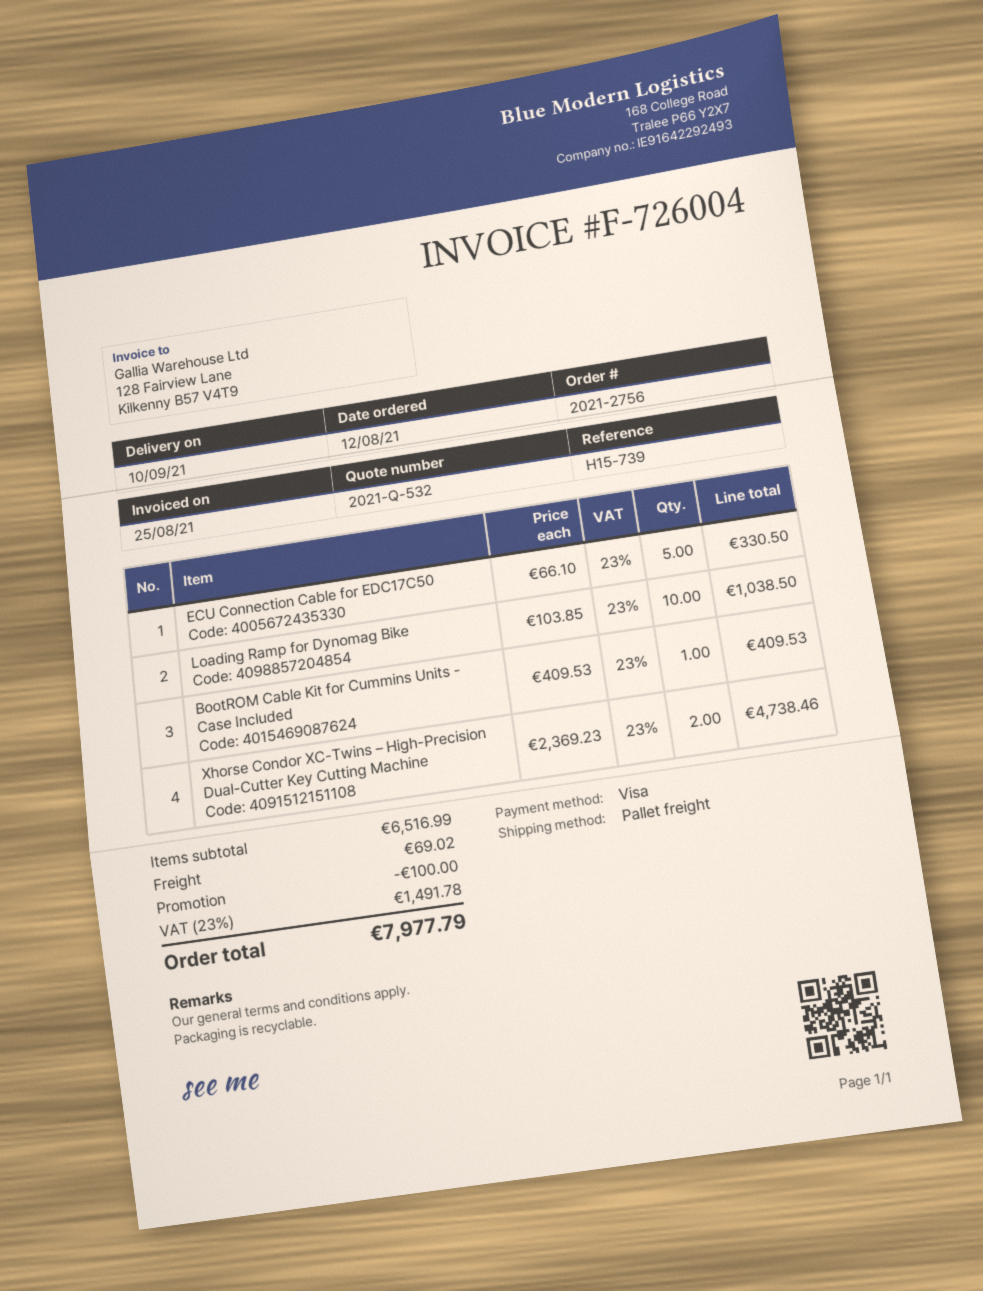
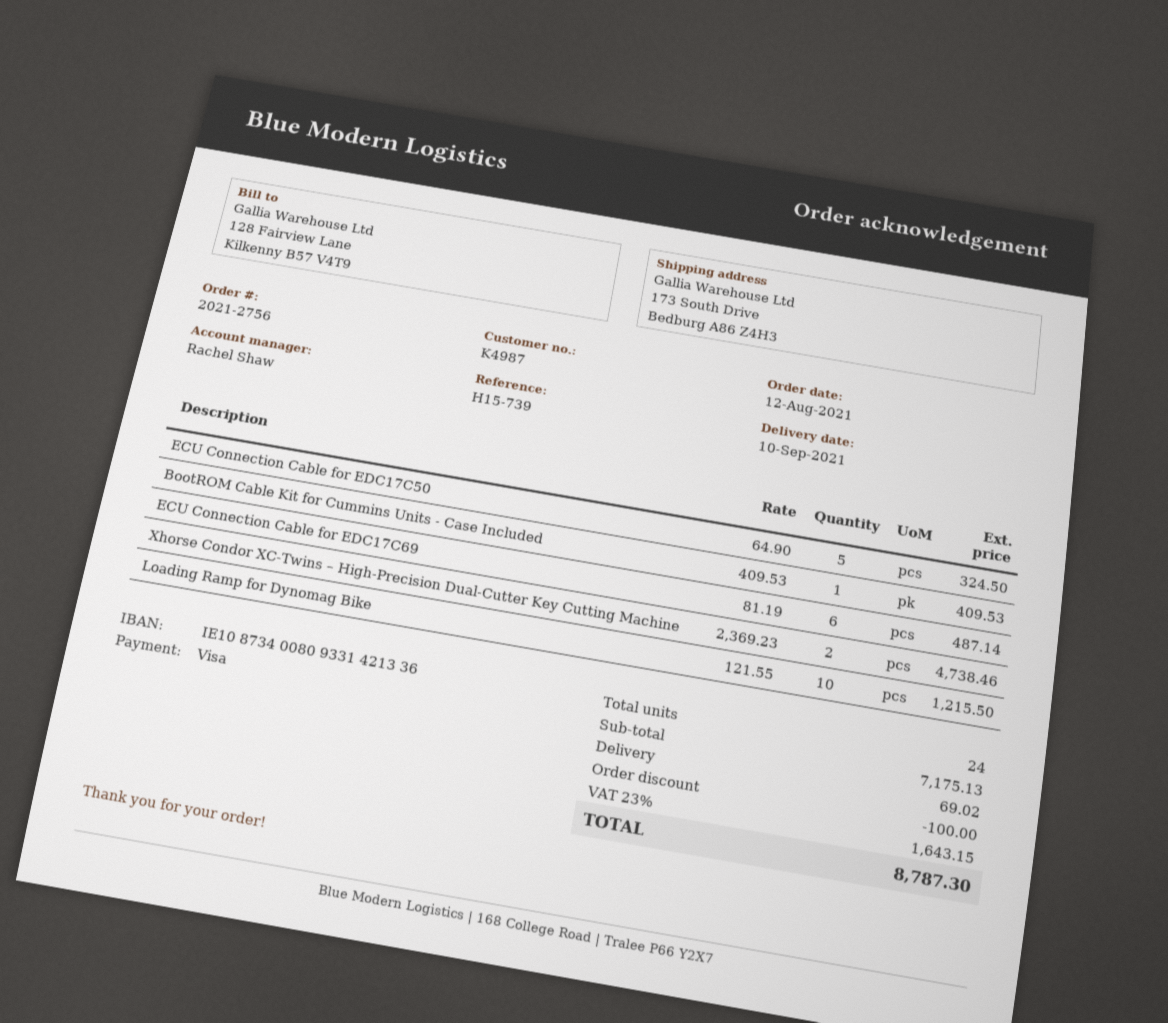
ECU Connection Cable for EDC17C50: 5 x 66.10 = 330.50 -> 5 x 64.90 = 324.50
Loading Ramp for Dynomag Bike: 10 x 103.85 = 1038.50 -> 10 x 121.55 = 1215.50
ECU Connection Cable for EDC17C69: none -> 6 x 81.19 = 487.14
subtotal: 6516.99 -> 7175.13
tax: 23% = 1491.78 -> 23% = 1643.15
total: 7977.79 -> 8787.30

